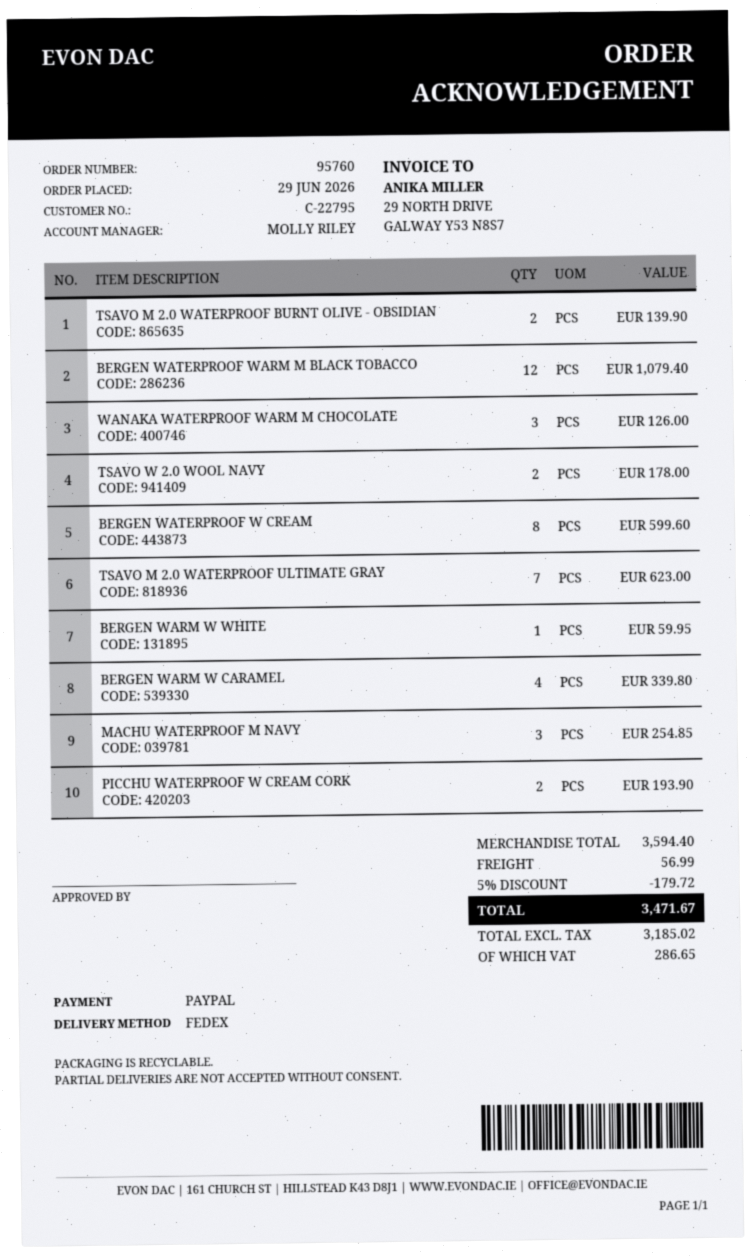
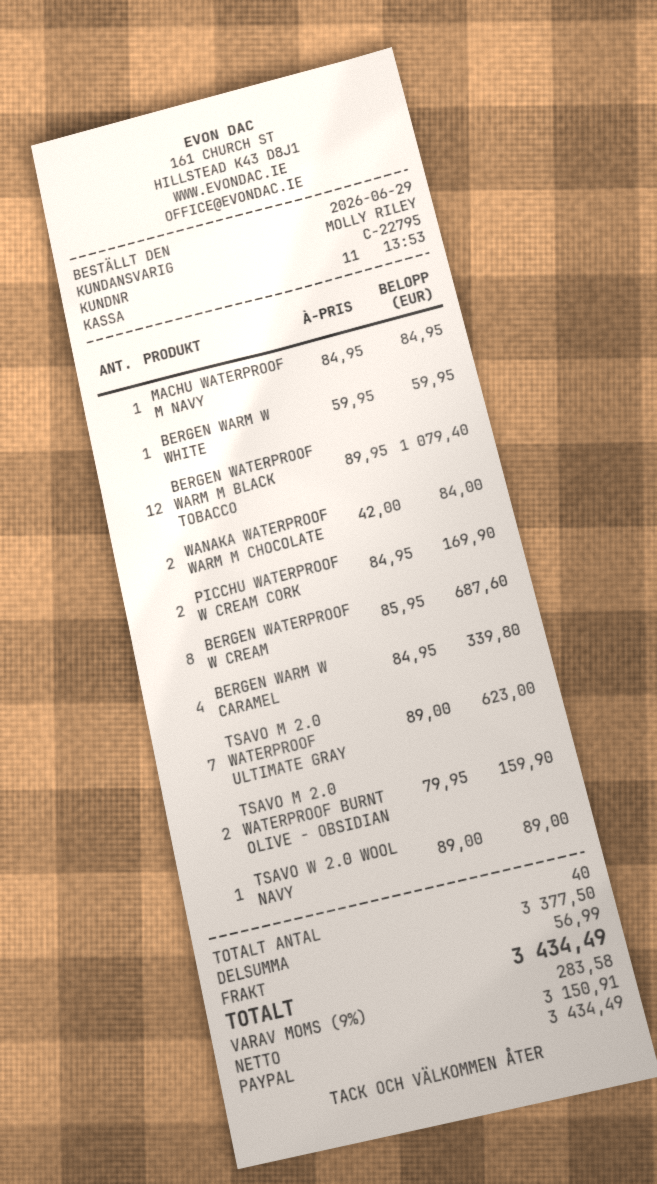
TSAVO M 2.0 WATERPROOF BURNT OLIVE - OBSIDIAN: 2 for 139.90 -> 2 for 159.90
WANAKA WATERPROOF WARM M CHOCOLATE: 3 for 126.00 -> 2 for 84.00
TSAVO W 2.0 WOOL NAVY: 2 for 178.00 -> 1 for 89.00
BERGEN WATERPROOF W CREAM: 8 for 599.60 -> 8 for 687.60
MACHU WATERPROOF M NAVY: 3 for 254.85 -> 1 for 84.95
PICCHU WATERPROOF W CREAM CORK: 2 for 193.90 -> 2 for 169.90
subtotal: 3594.40 -> 3377.50
discount: 5% = 179.72 -> none
net: 3185.02 -> 3150.91
tax: 286.65 -> 283.58
total: 3471.67 -> 3434.49

